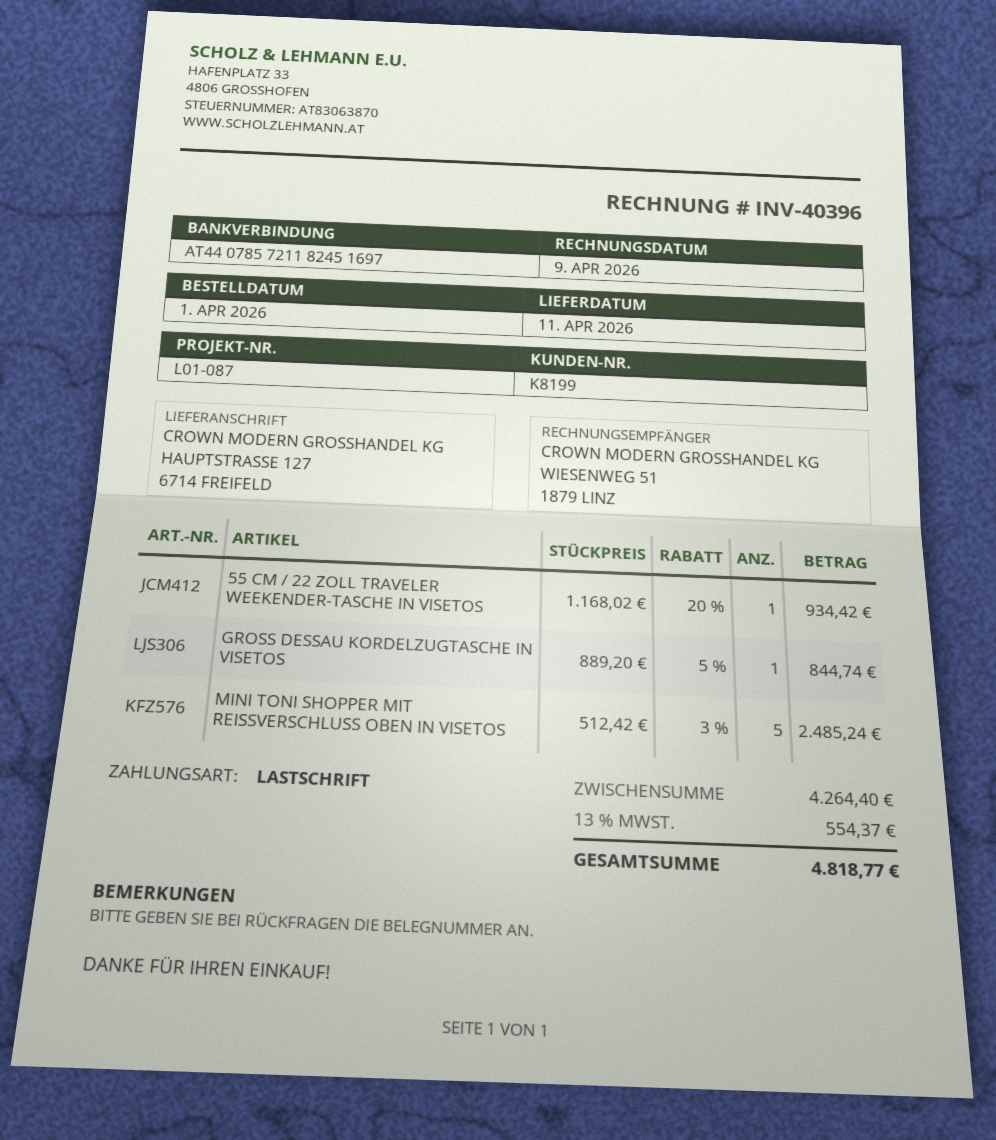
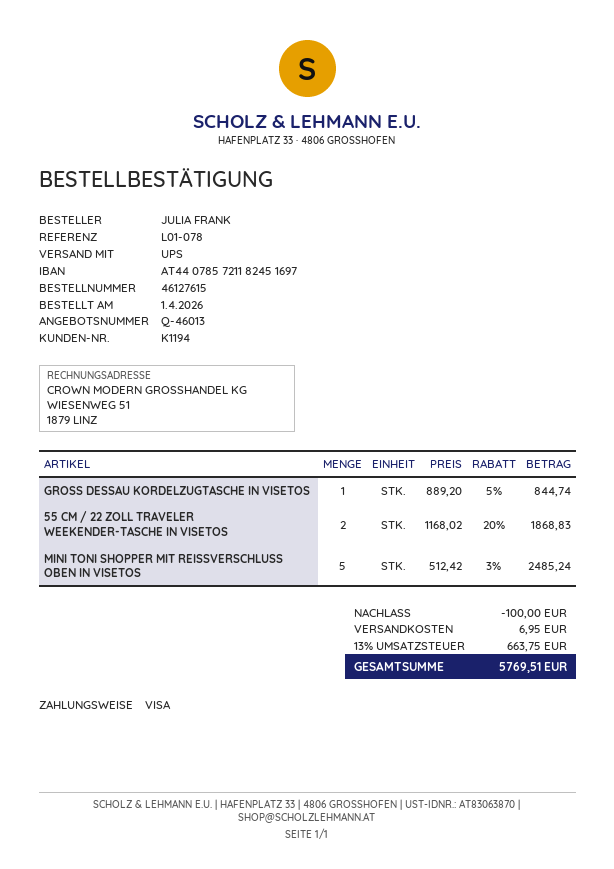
customer number: K8199 -> K1194
reference: L01-087 -> L01-078
payment method: direct debit -> Visa
55 CM / 22 ZOLL TRAVELER WEEKENDER-TASCHE IN VISETOS: 1 x 1168.02 - 20% = 934.42 -> 2 x 1168.02 - 20% = 1868.83
discount: none -> 100.00
shipping: none -> 6.95
tax: 13% = 554.37 -> 13% = 663.75
total: 4818.77 -> 5769.51

